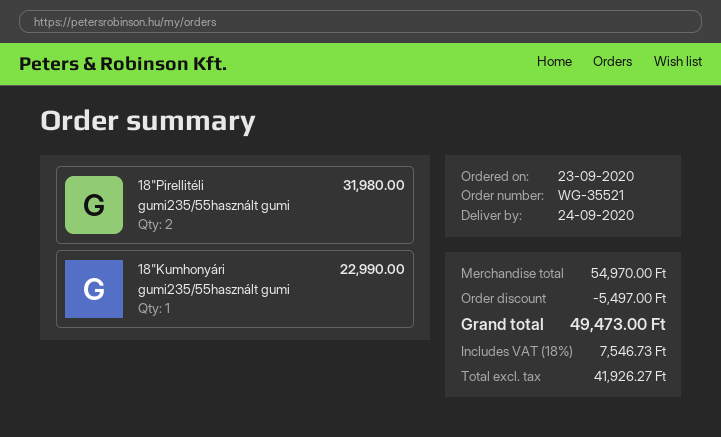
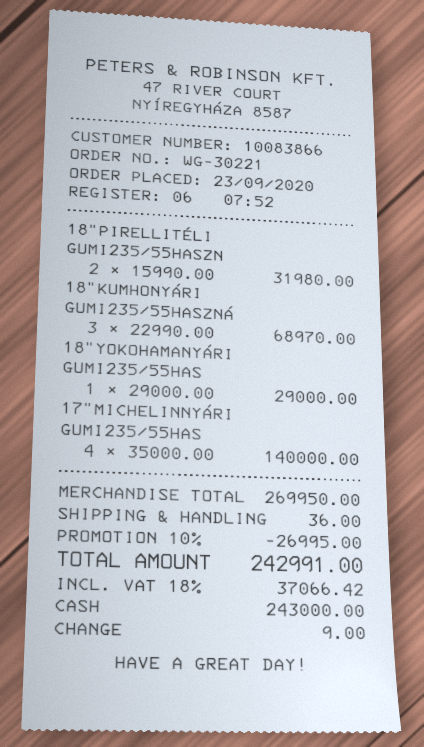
order number: WG-35521 -> WG-30221
18"Kumhonyári gumi235/55használt gumi: 1 for 22990.00 -> 3 for 68970.00
18"YOKOHAMANYÁRI GUMI235/55HAS: none -> 1 for 29000.00
17"MICHELINNYÁRI GUMI235/55HAS: none -> 4 for 140000.00
subtotal: 54970.00 -> 269950.00
discount: 5497.00 -> 26995.00
shipping: none -> 36.00
tax: 18% = 7546.73 -> 18% = 37066.42
total: 49473.00 -> 242991.00

